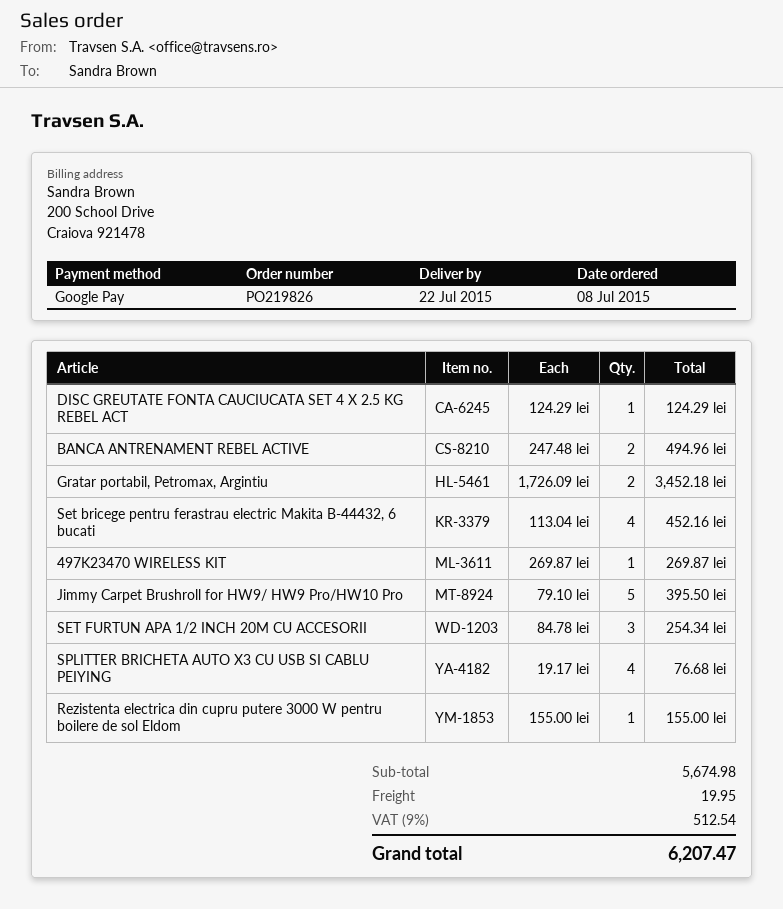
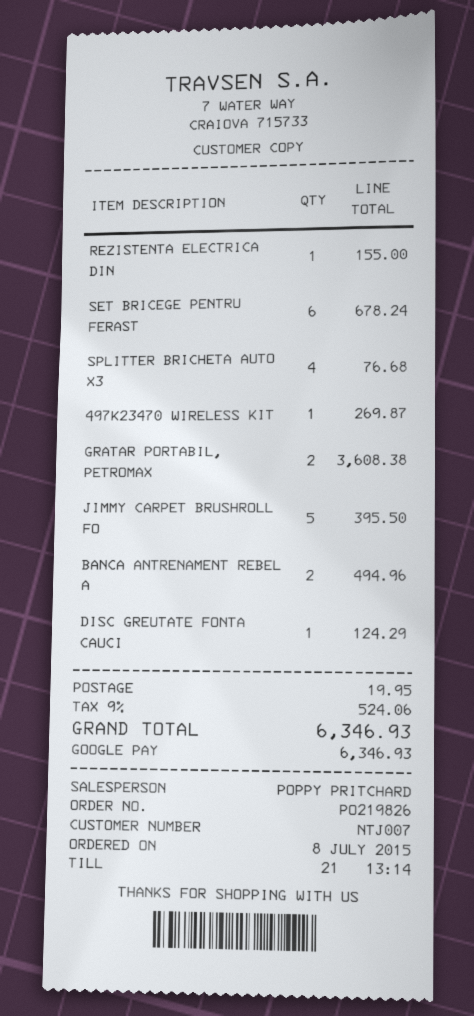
Gratar portabil, Petromax, Argintiu: 2 for 3452.18 -> 2 for 3608.38
Set bricege pentru ferastrau electric Makita B-44432, 6 bucati: 4 for 452.16 -> 6 for 678.24
SET FURTUN APA 1/2 INCH 20M CU ACCESORII: 3 for 254.34 -> none
tax: 9% = 512.54 -> 9% = 524.06
total: 6207.47 -> 6346.93

